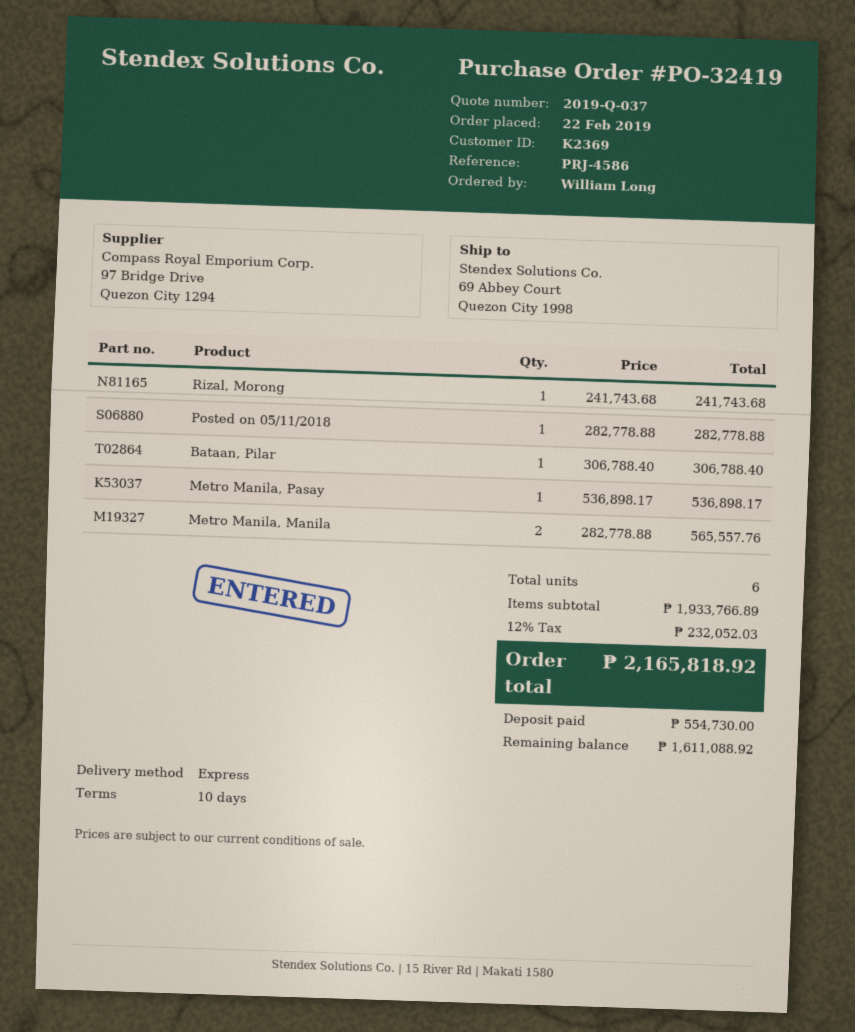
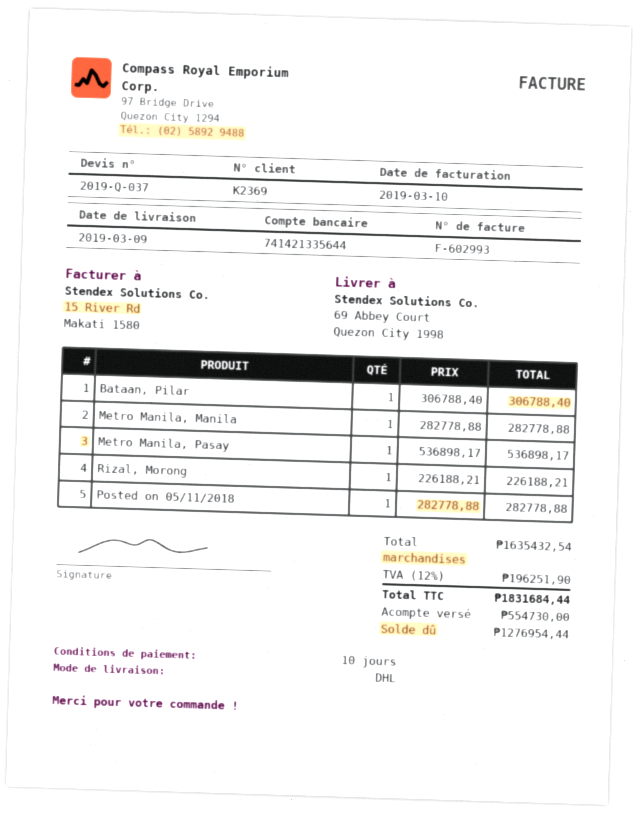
shipping method: express -> DHL
Rizal, Morong: 1 x 241743.68 = 241743.68 -> 1 x 226188.21 = 226188.21
Metro Manila, Manila: 2 x 282778.88 = 565557.76 -> 1 x 282778.88 = 282778.88
subtotal: 1933766.89 -> 1635432.54
tax: 12% = 232052.03 -> 12% = 196251.90
total: 2165818.92 -> 1831684.44
balance: 1611088.92 -> 1276954.44

